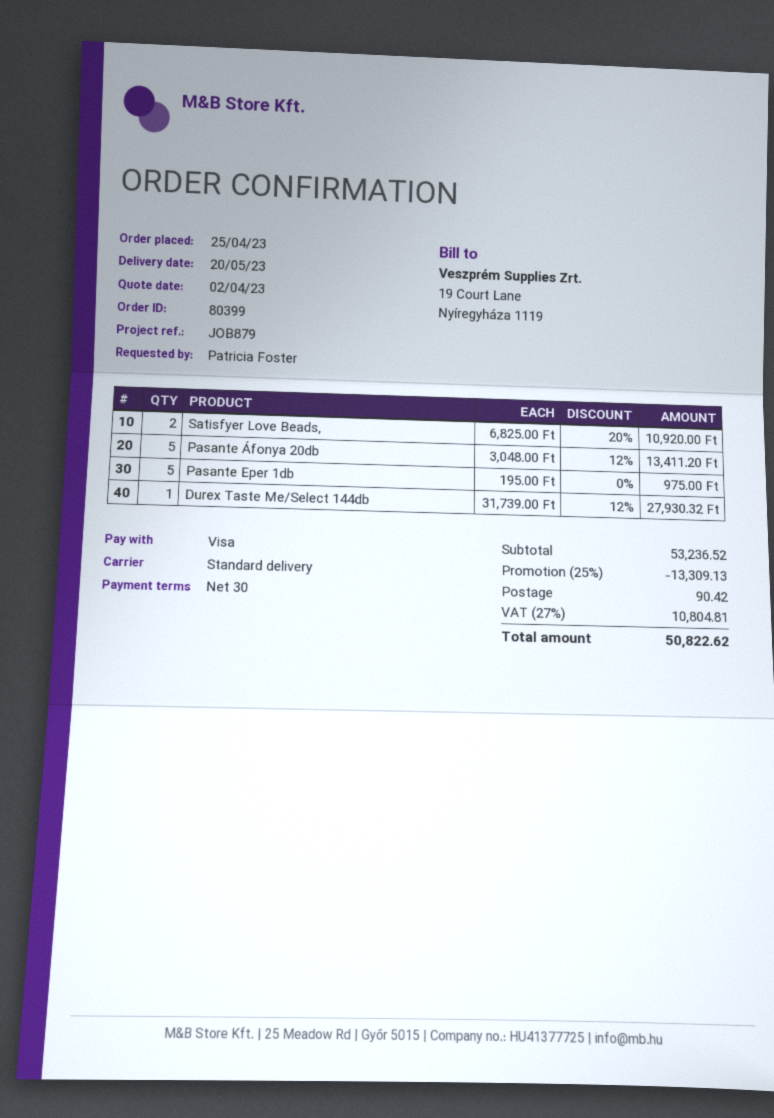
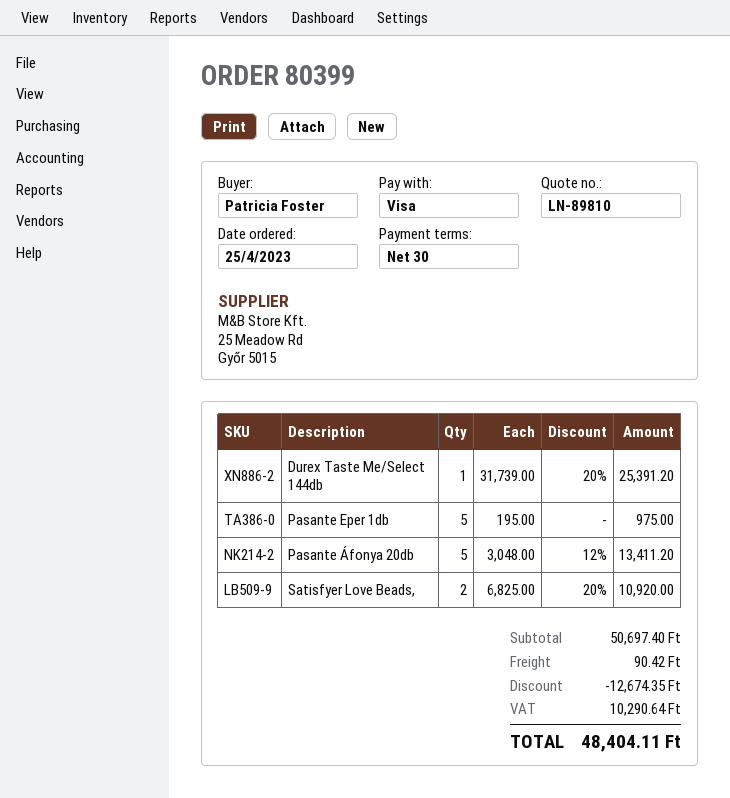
Durex Taste Me/Select 144db: 1 x 31739.00 - 12% = 27930.32 -> 1 x 31739.00 - 20% = 25391.20
subtotal: 53236.52 -> 50697.40
discount: 13309.13 -> 12674.35
tax: 10804.81 -> 10290.64
total: 50822.62 -> 48404.11

